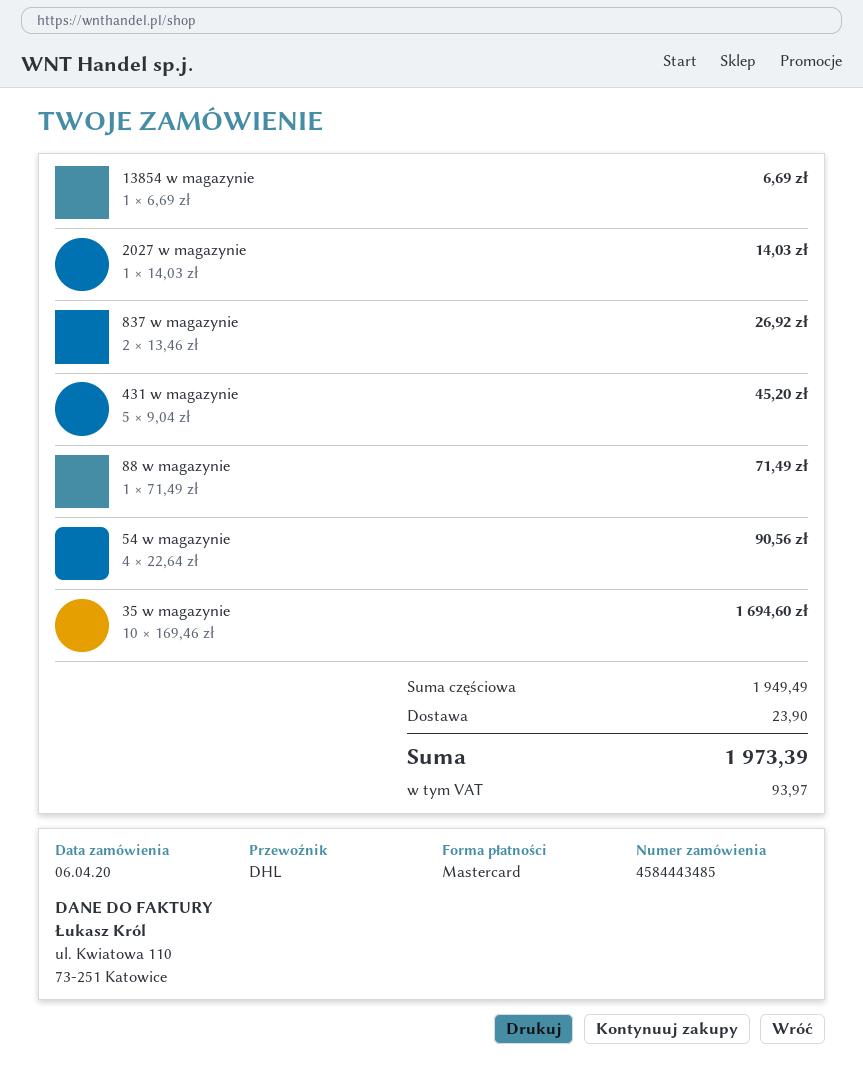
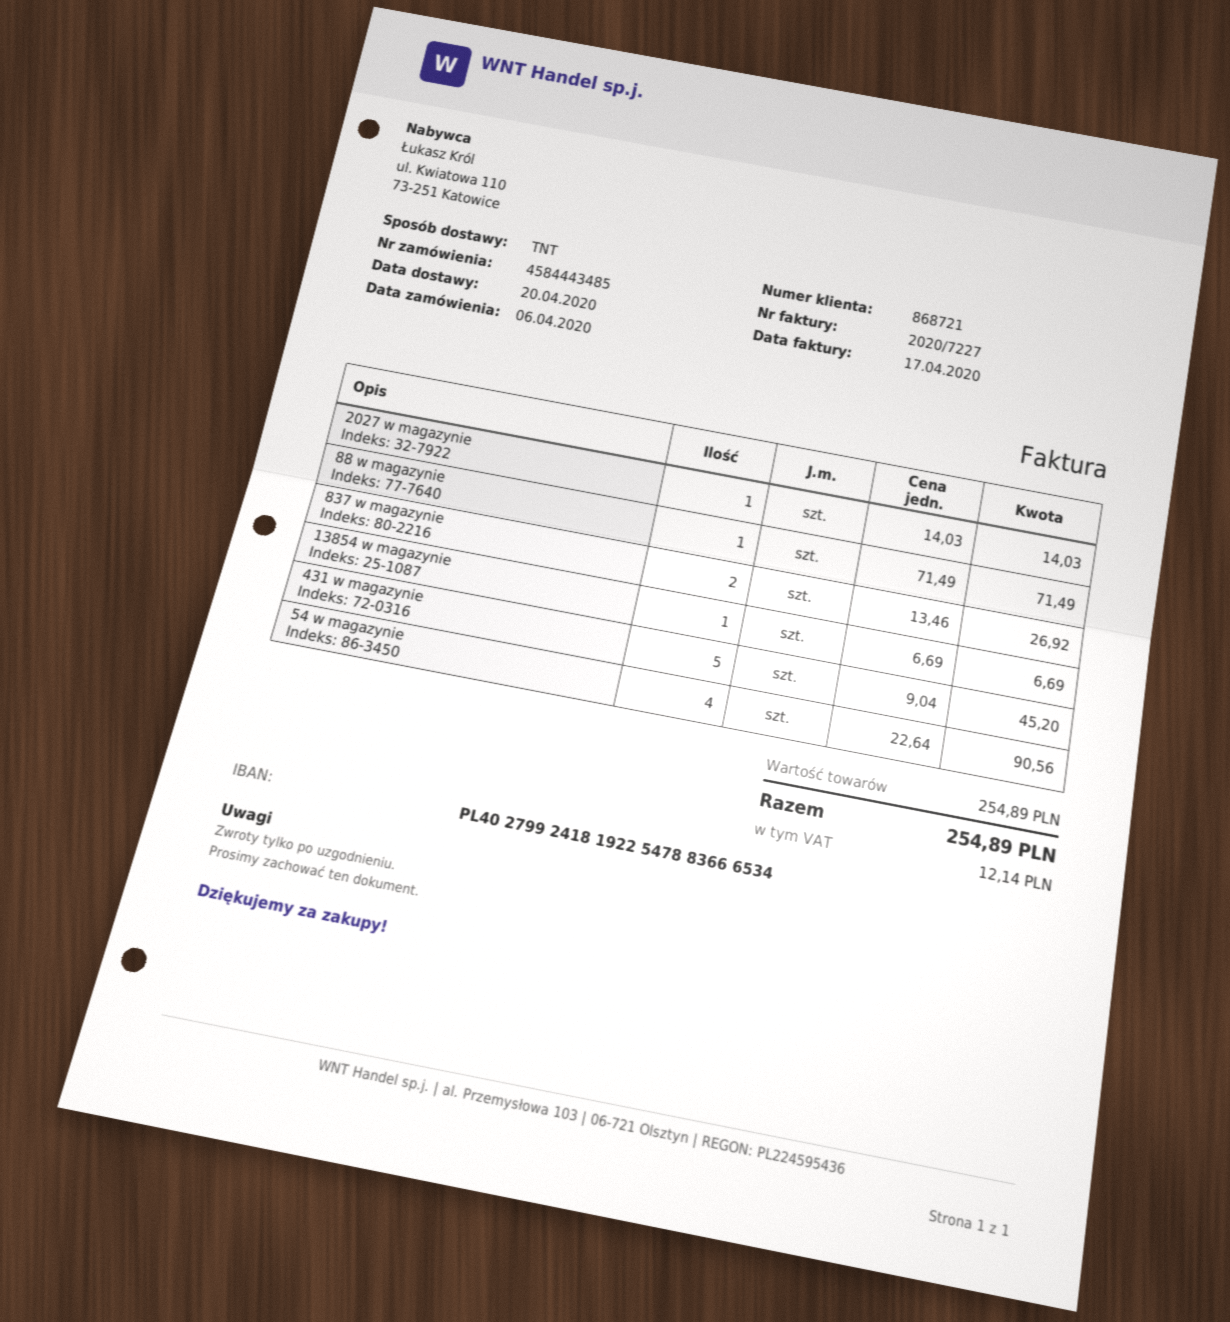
shipping method: DHL -> TNT
35 w magazynie: 10 x 169.46 = 1694.60 -> none
subtotal: 1949.49 -> 254.89
shipping: 23.90 -> none
tax: 93.97 -> 12.14
total: 1973.39 -> 254.89

